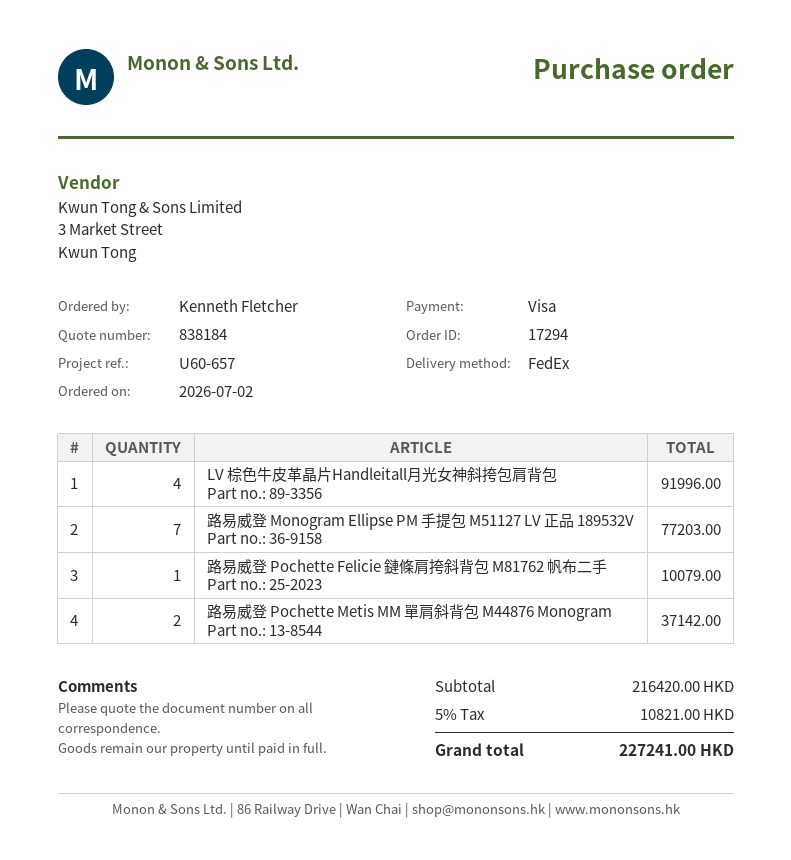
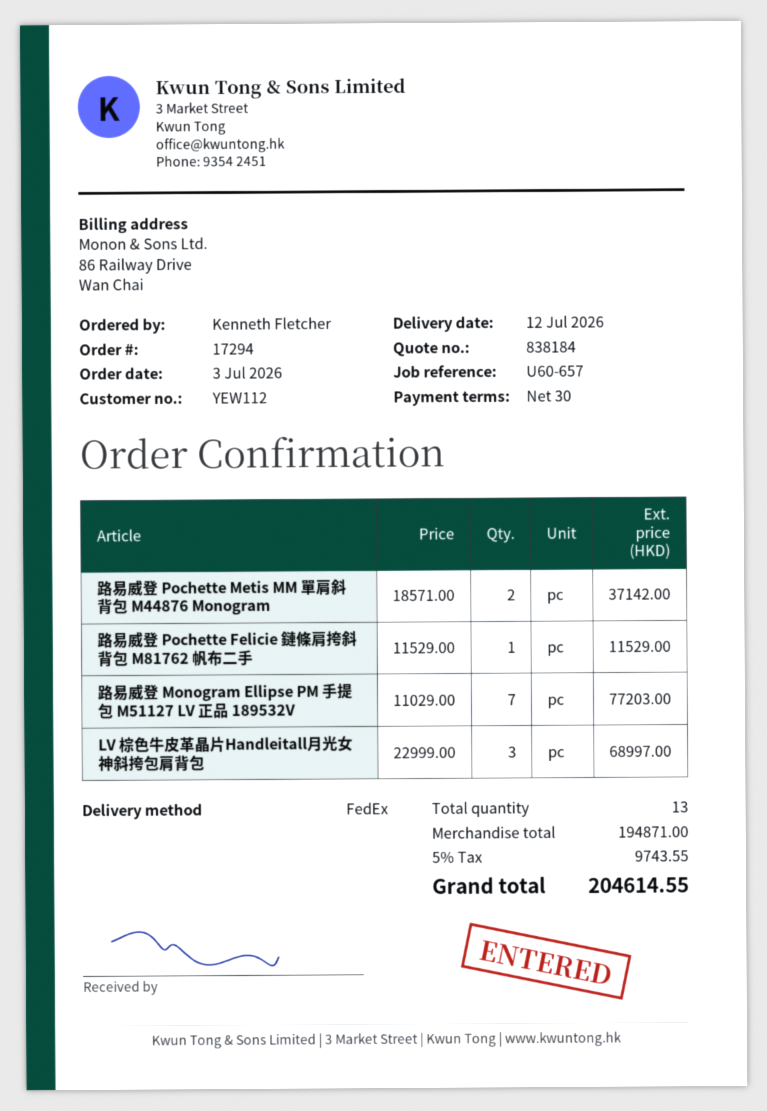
order date: 2026-07-02 -> 2026-07-03
LV 棕色牛皮革晶片Handleitall月光女神斜挎包肩背包: 4 for 91996.00 -> 3 for 68997.00
路易威登 Pochette Felicie 鏈條肩挎斜背包 M81762 帆布二手: 1 for 10079.00 -> 1 for 11529.00
subtotal: 216420.00 -> 194871.00
tax: 5% = 10821.00 -> 5% = 9743.55
total: 227241.00 -> 204614.55

